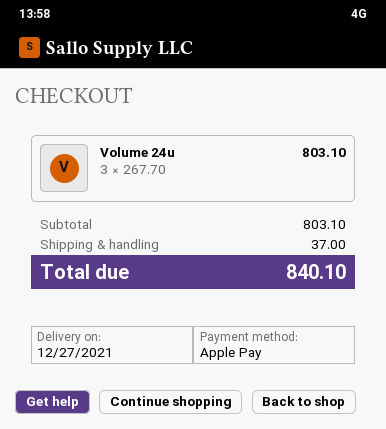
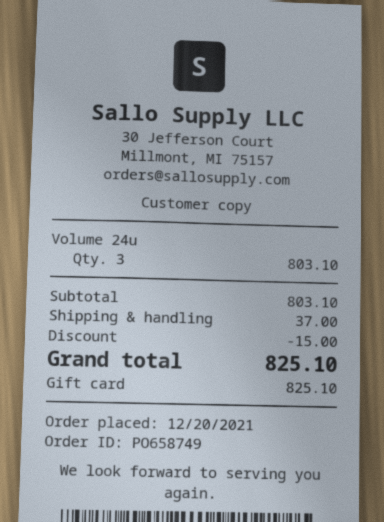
payment method: Apple Pay -> gift card
discount: none -> 15.00
total: 840.10 -> 825.10

